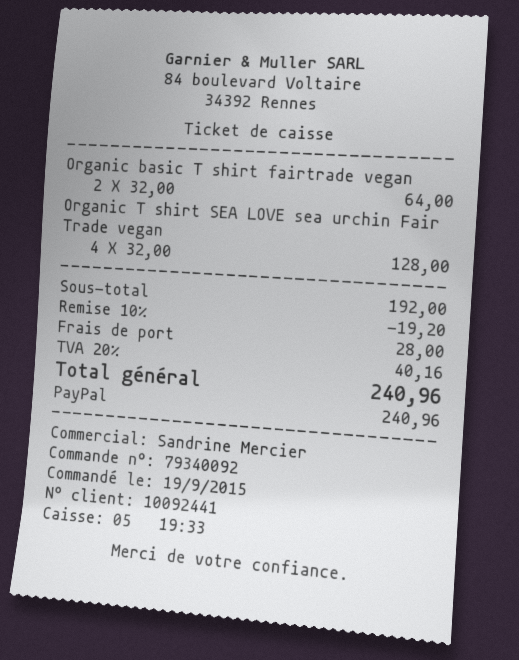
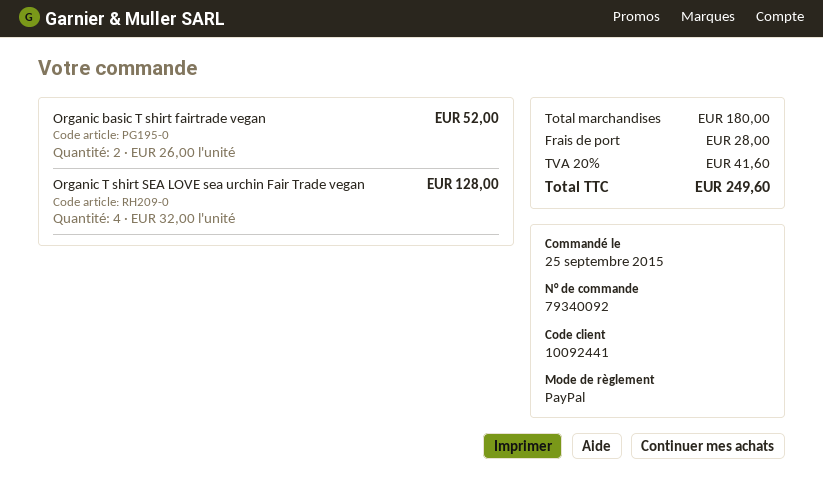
order date: 2015-09-19 -> 2015-09-25
Organic basic T shirt fairtrade vegan: 2 x 32.00 = 64.00 -> 2 x 26.00 = 52.00
subtotal: 192.00 -> 180.00
discount: 10% = 19.20 -> none
tax: 20% = 40.16 -> 20% = 41.60
total: 240.96 -> 249.60

